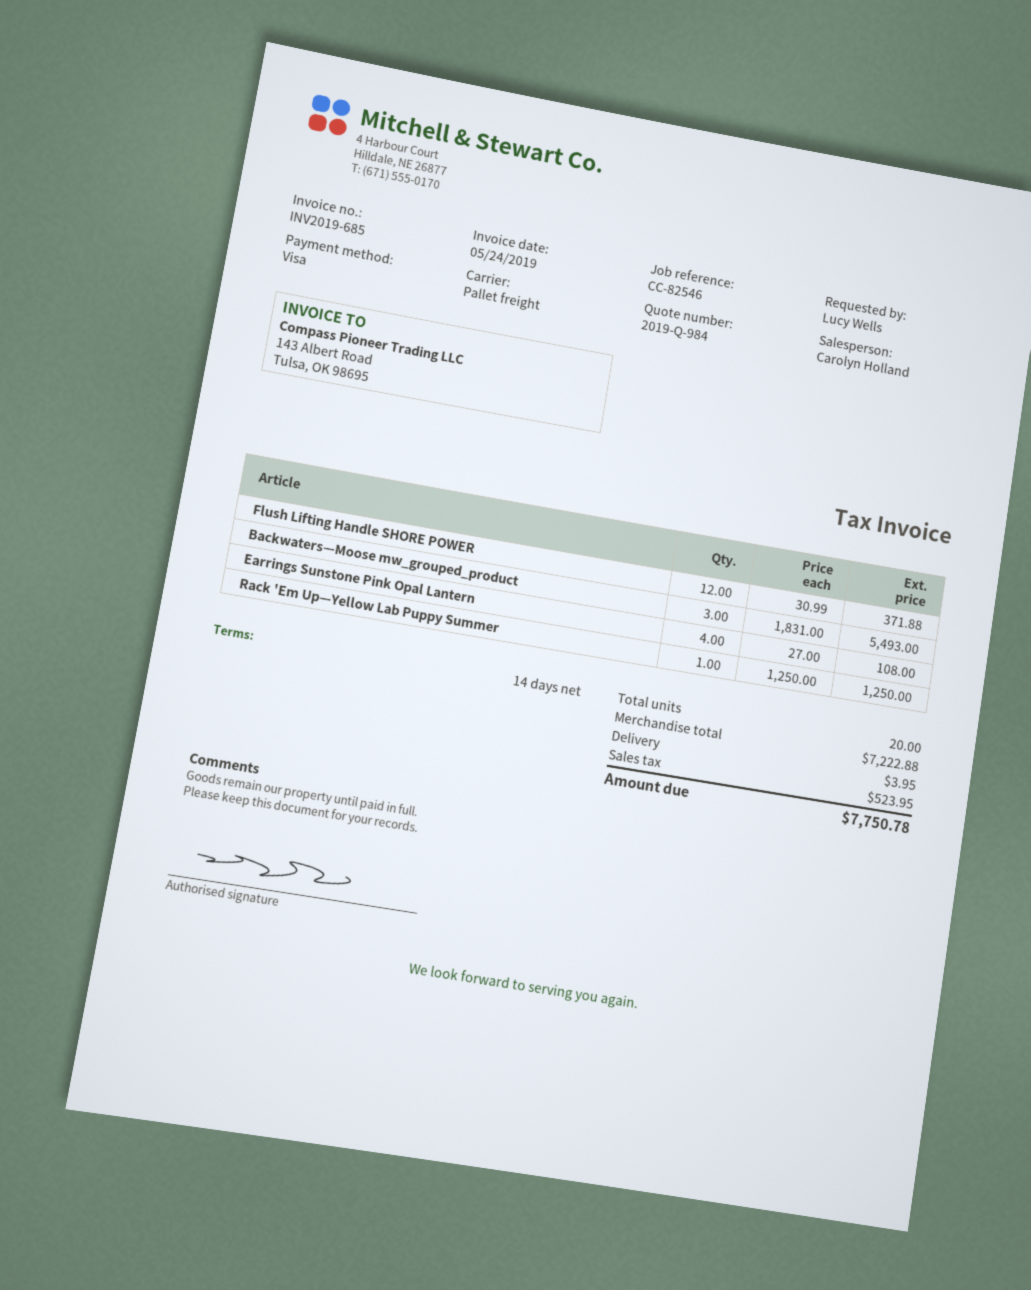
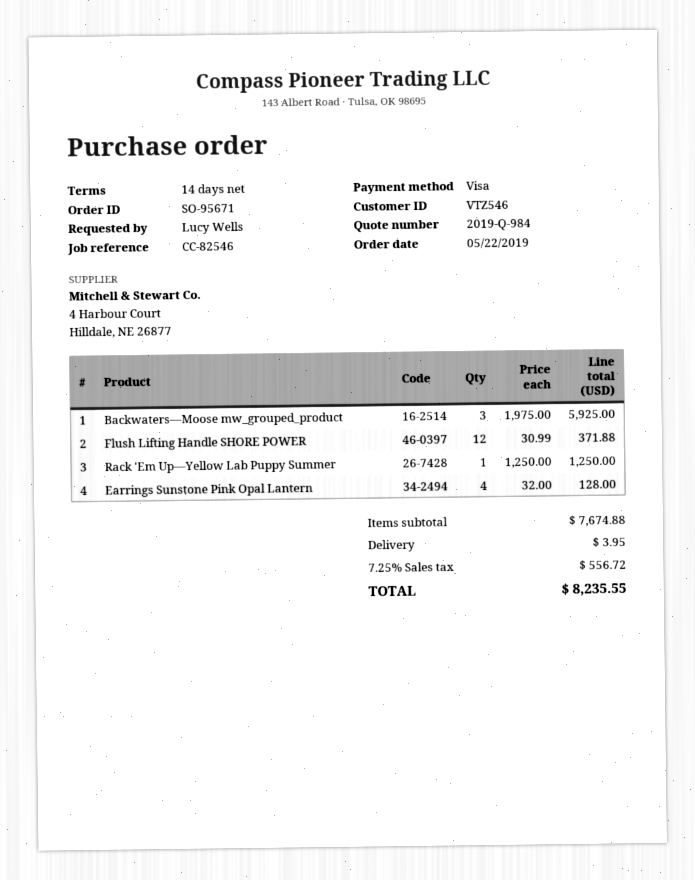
Backwaters—Moose mw_grouped_product: 3 x 1831.00 = 5493.00 -> 3 x 1975.00 = 5925.00
Earrings Sunstone Pink Opal Lantern: 4 x 27.00 = 108.00 -> 4 x 32.00 = 128.00
subtotal: 7222.88 -> 7674.88
tax: 523.95 -> 556.72
total: 7750.78 -> 8235.55

